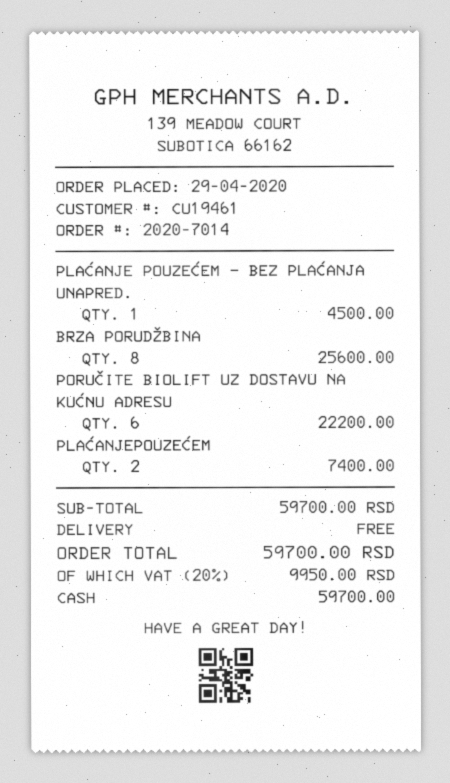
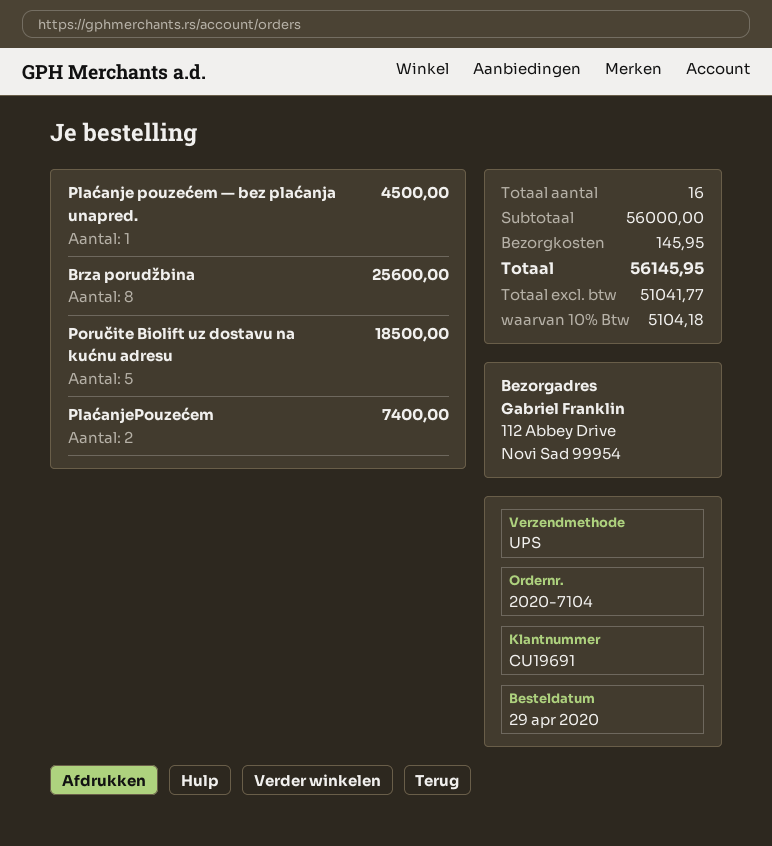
order number: 2020-7014 -> 2020-7104
customer number: CU19461 -> CU19691
PORUČITE BIOLIFT UZ DOSTAVU NA KUĆNU ADRESU: 6 for 22200.00 -> 5 for 18500.00
subtotal: 59700.00 -> 56000.00
shipping: 0.00 -> 145.95
tax: 20% = 9950.00 -> 10% = 5104.18
total: 59700.00 -> 56145.95

